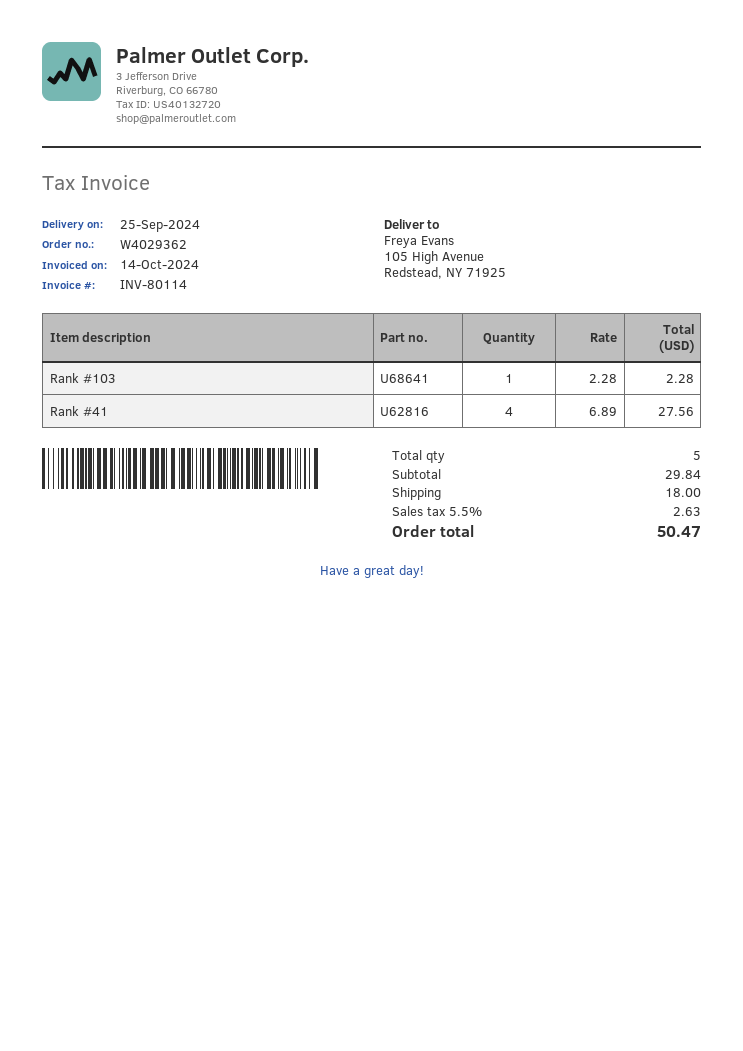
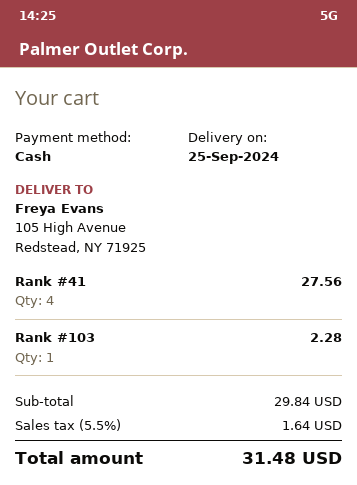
shipping: 18.00 -> none
tax: 5.5% = 2.63 -> 5.5% = 1.64
total: 50.47 -> 31.48

